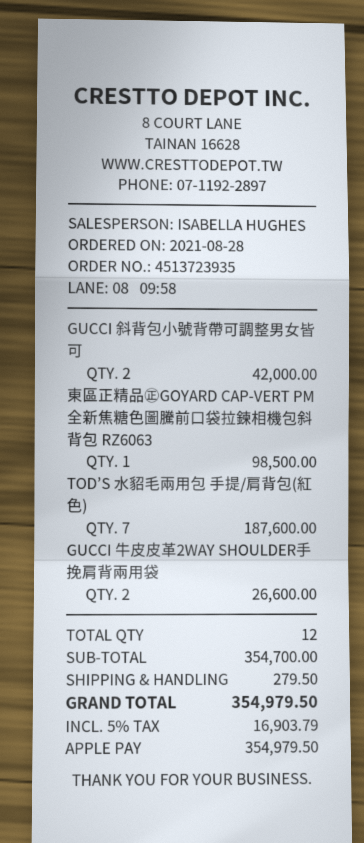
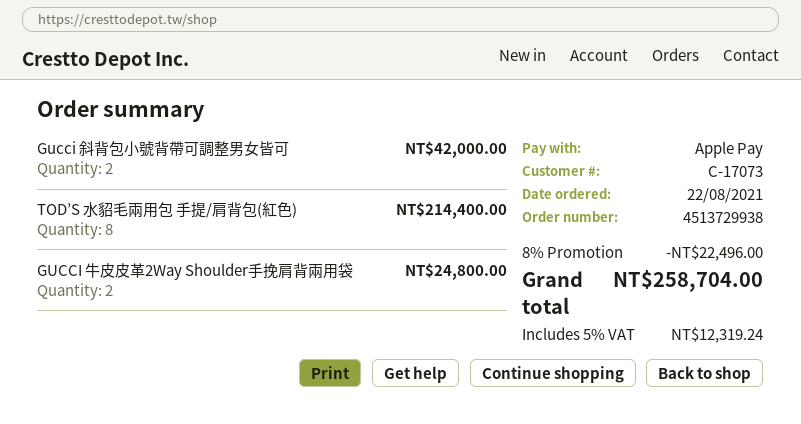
order number: 4513723935 -> 4513729938
order date: 2021-08-28 -> 2021-08-22
東區正精品㊣GOYARD CAP-VERT PM 全新焦糖色圖騰前口袋拉鍊相機包斜背包 RZ6063: 1 for 98500.00 -> none
TOD’S 水貂毛兩用包 手提/肩背包(紅色): 7 for 187600.00 -> 8 for 214400.00
GUCCI 牛皮皮革2WAY SHOULDER手挽肩背兩用袋: 2 for 26600.00 -> 2 for 24800.00
discount: none -> 8% = 22496.00
shipping: 279.50 -> none
tax: 5% = 16903.79 -> 5% = 12319.24
total: 354979.50 -> 258704.00

